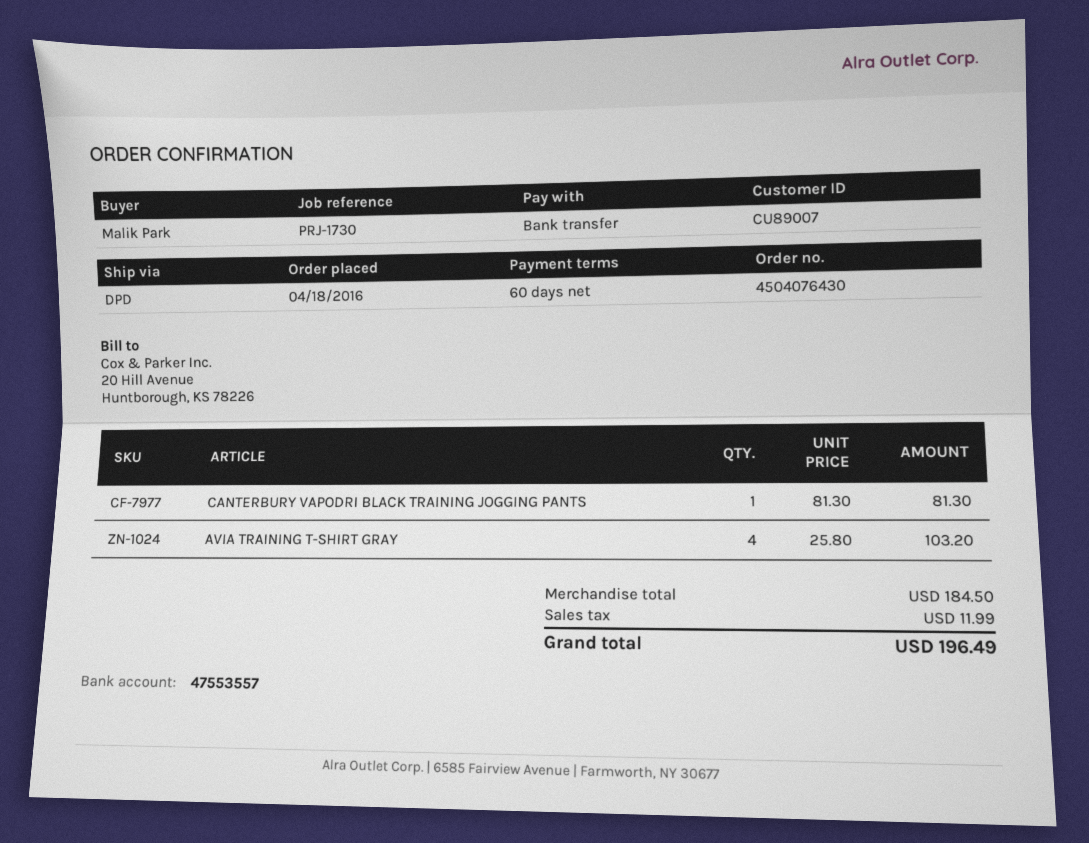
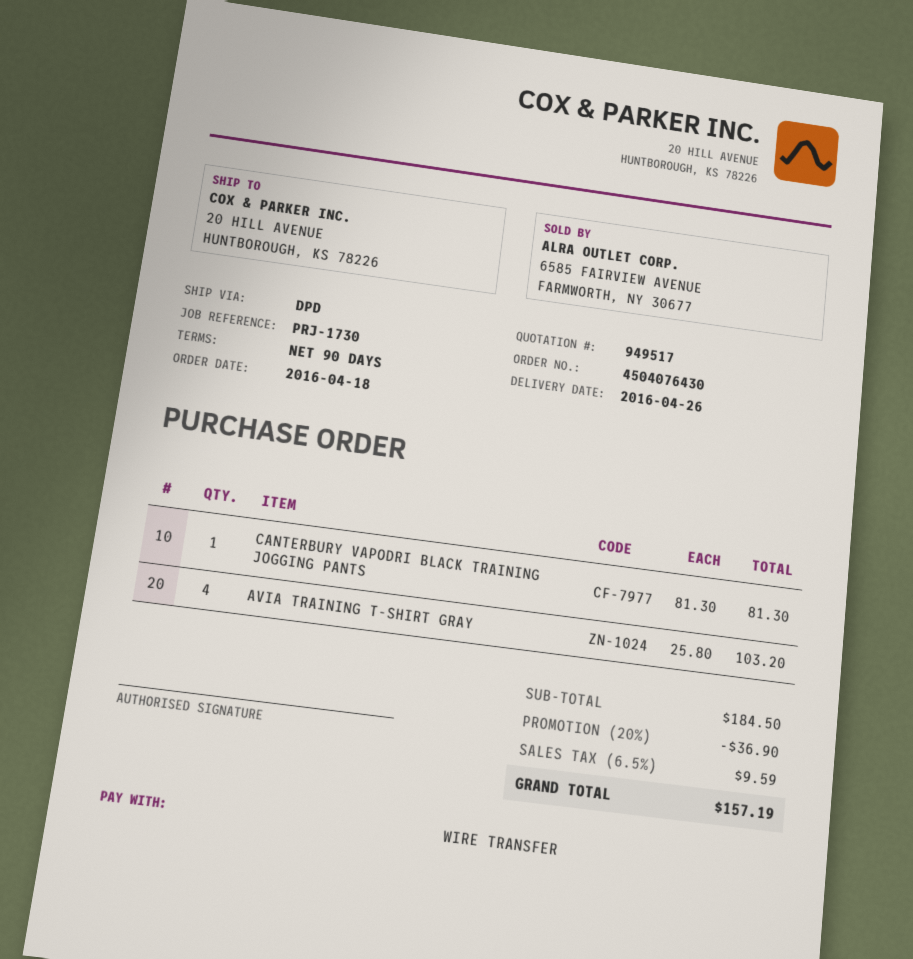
payment terms: 60 days -> 90 days
discount: none -> 20% = 36.90
tax: 11.99 -> 9.59
total: 196.49 -> 157.19

